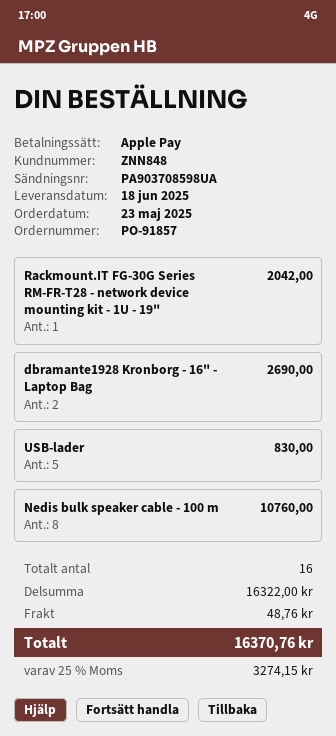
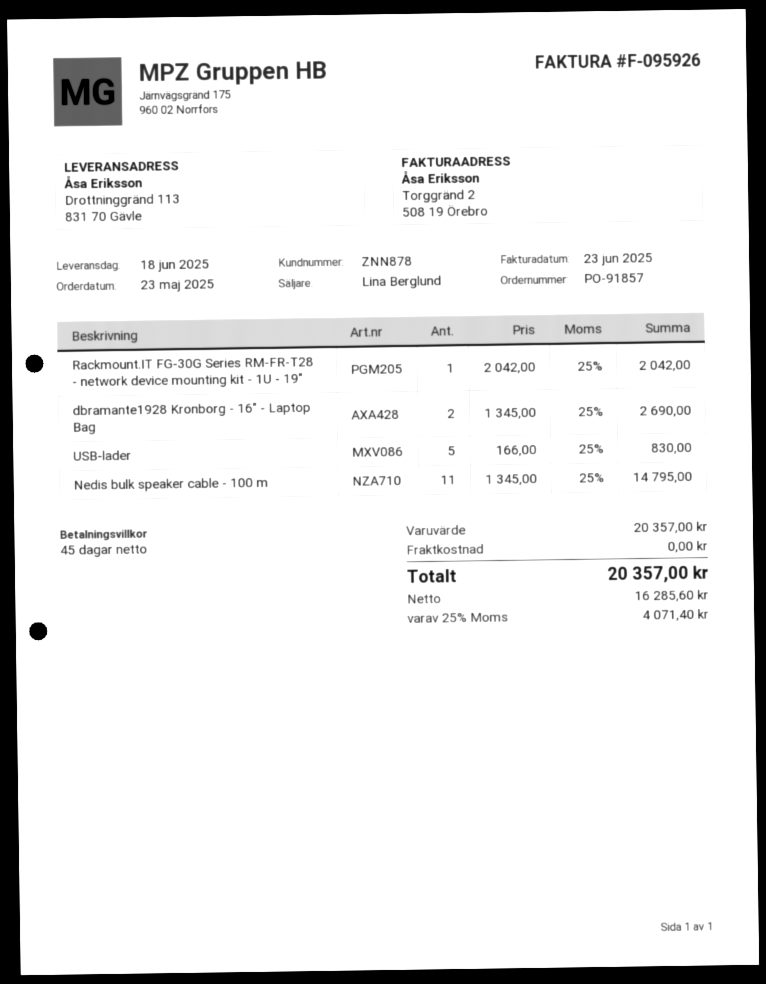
customer number: ZNN848 -> ZNN878
Nedis bulk speaker cable - 100 m: 8 for 10760.00 -> 11 for 14795.00
subtotal: 16322.00 -> 20357.00
shipping: 48.76 -> 0.00
tax: 25% = 3274.15 -> 25% = 4071.40
total: 16370.76 -> 20357.00

